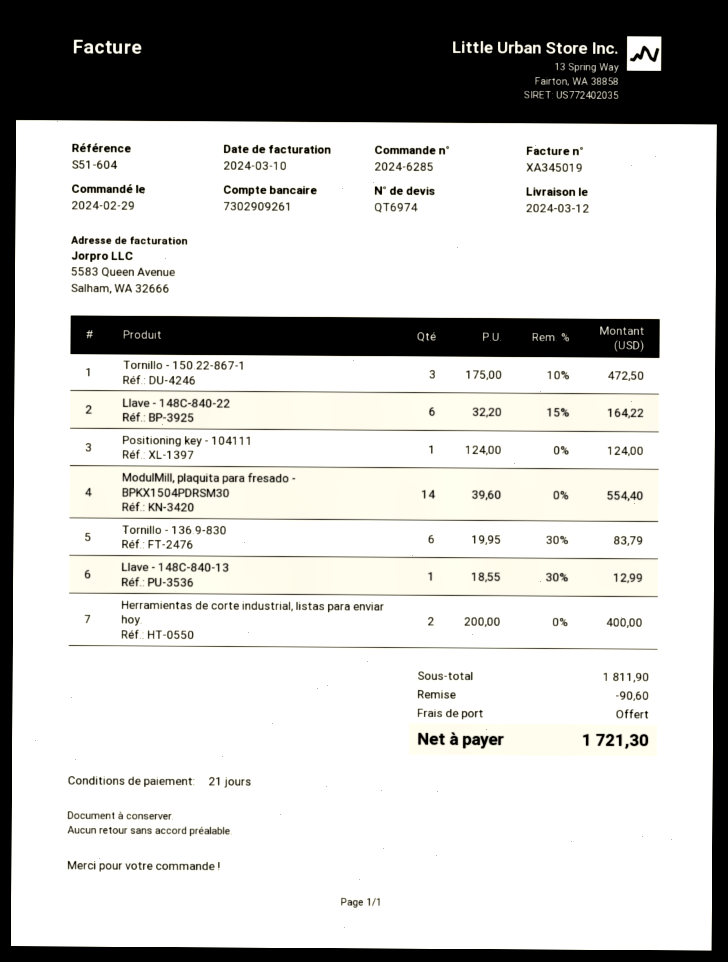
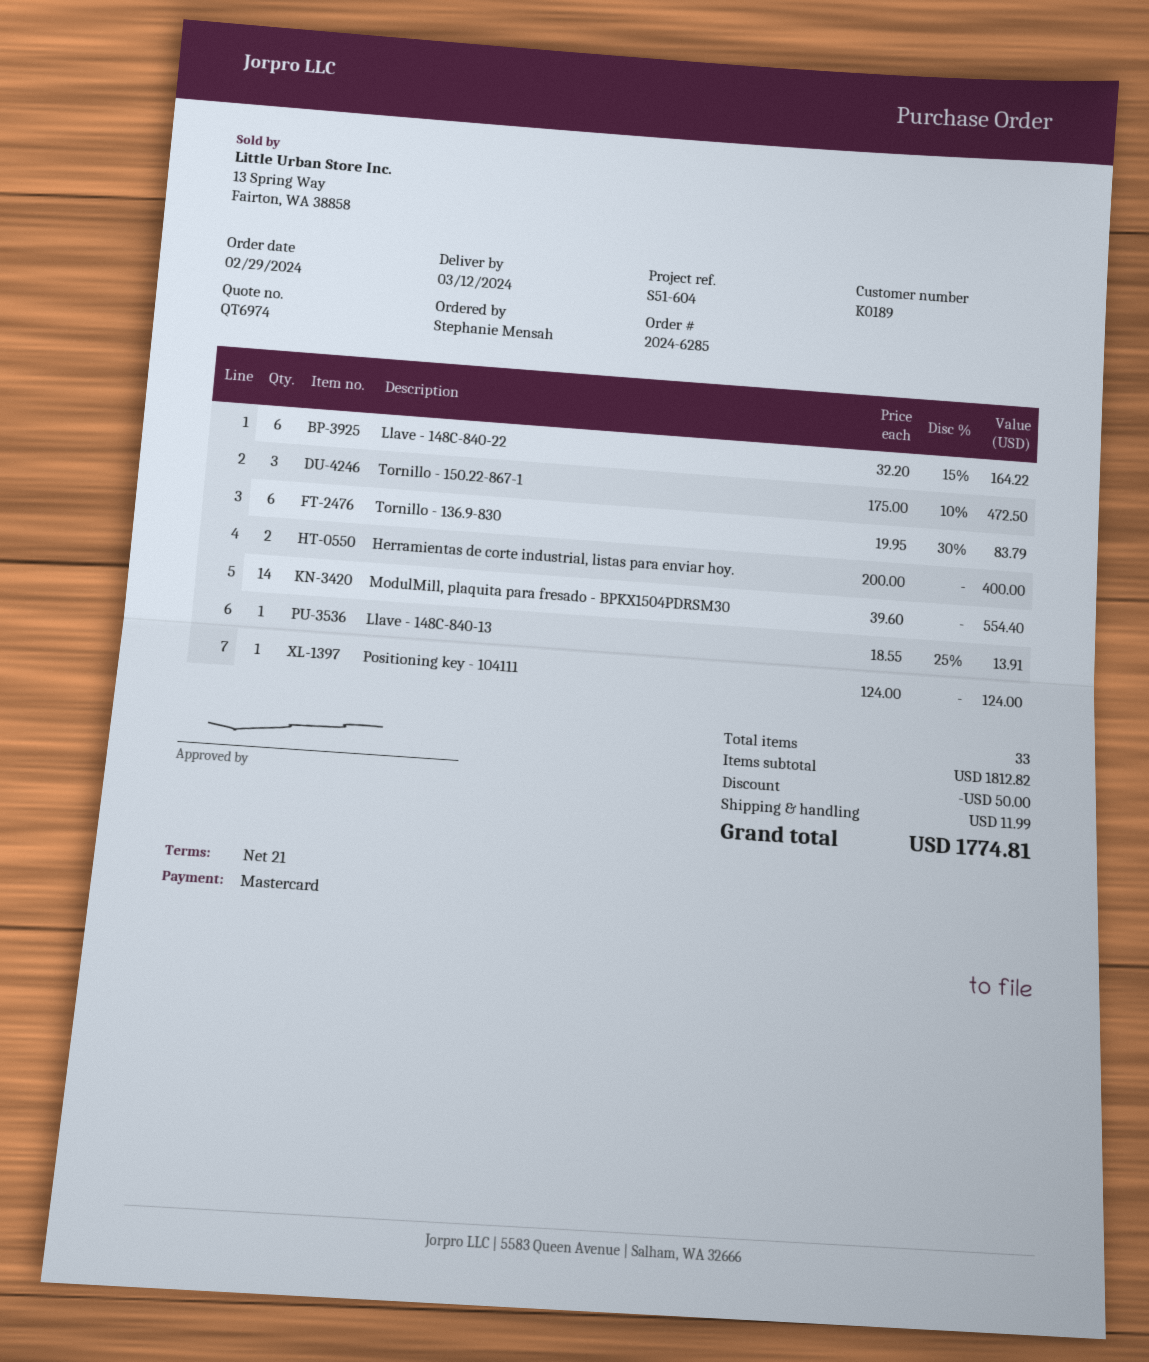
Llave - 148C-840-13: 1 x 18.55 - 30% = 12.99 -> 1 x 18.55 - 25% = 13.91
subtotal: 1811.90 -> 1812.82
discount: 90.60 -> 50.00
shipping: 0.00 -> 11.99
total: 1721.30 -> 1774.81

